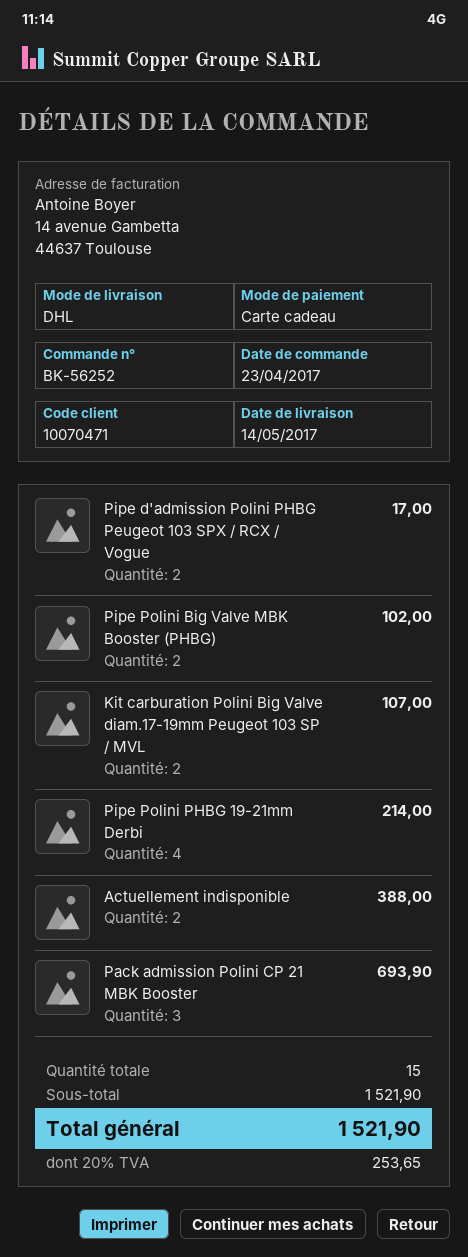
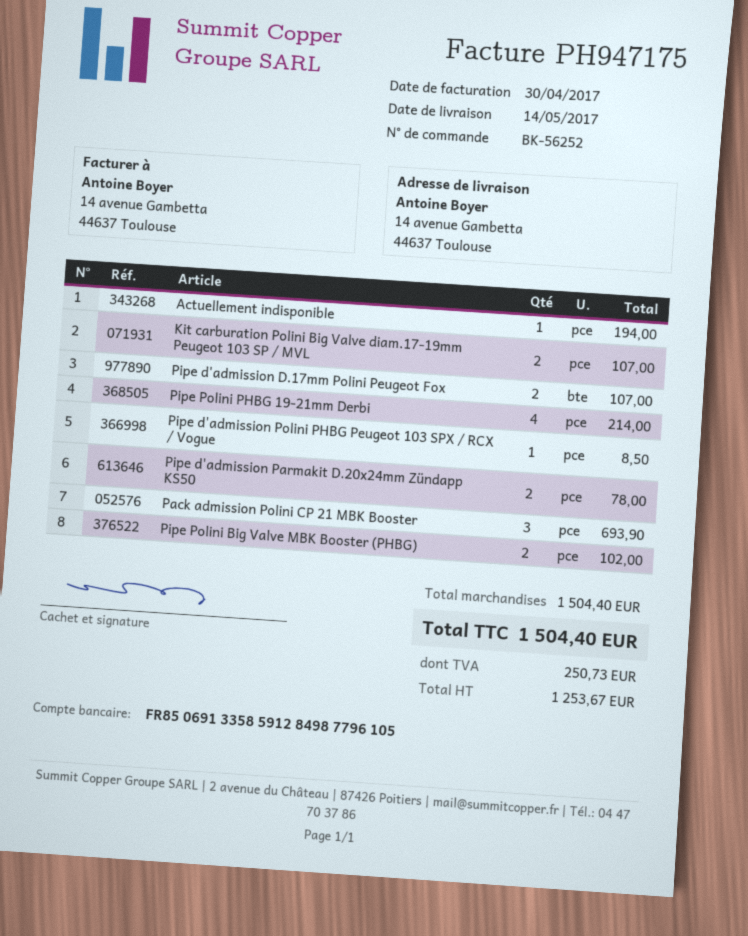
Pipe d'admission Polini PHBG Peugeot 103 SPX / RCX / Vogue: 2 for 17.00 -> 1 for 8.50
Actuellement indisponible: 2 for 388.00 -> 1 for 194.00
Pipe d'admission D.17mm Polini Peugeot Fox: none -> 2 for 107.00
Pipe d'admission Parmakit D.20x24mm Zündapp KS50: none -> 2 for 78.00
subtotal: 1521.90 -> 1504.40
tax: 253.65 -> 250.73
total: 1521.90 -> 1504.40

